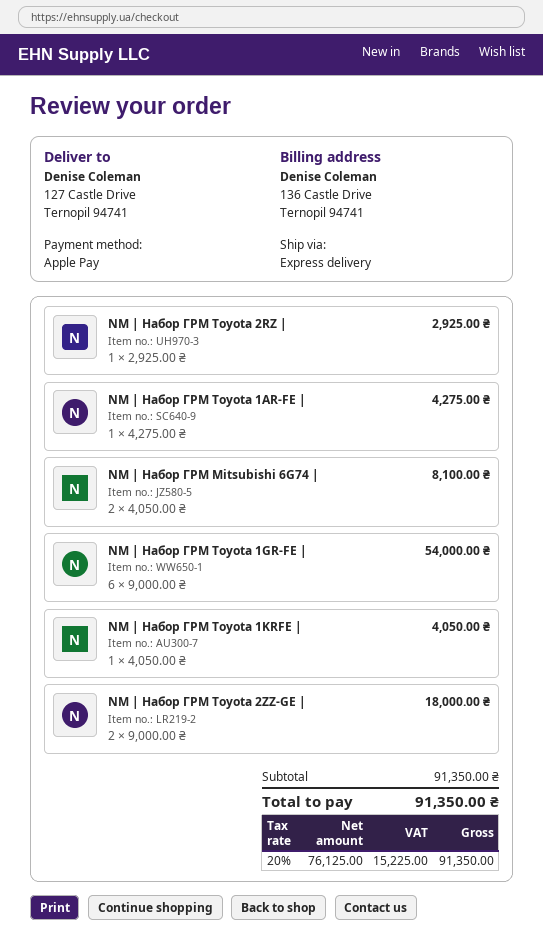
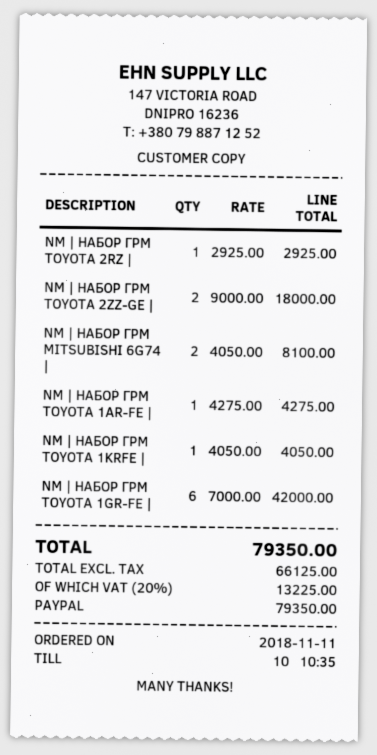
payment method: Apple Pay -> PayPal
NM | Набор ГРМ Toyota 1GR-FE |: 6 x 9000.00 = 54000.00 -> 6 x 7000.00 = 42000.00
net: 76125.00 -> 66125.00
tax: 20% = 15225.00 -> 20% = 13225.00
total: 91350.00 -> 79350.00

